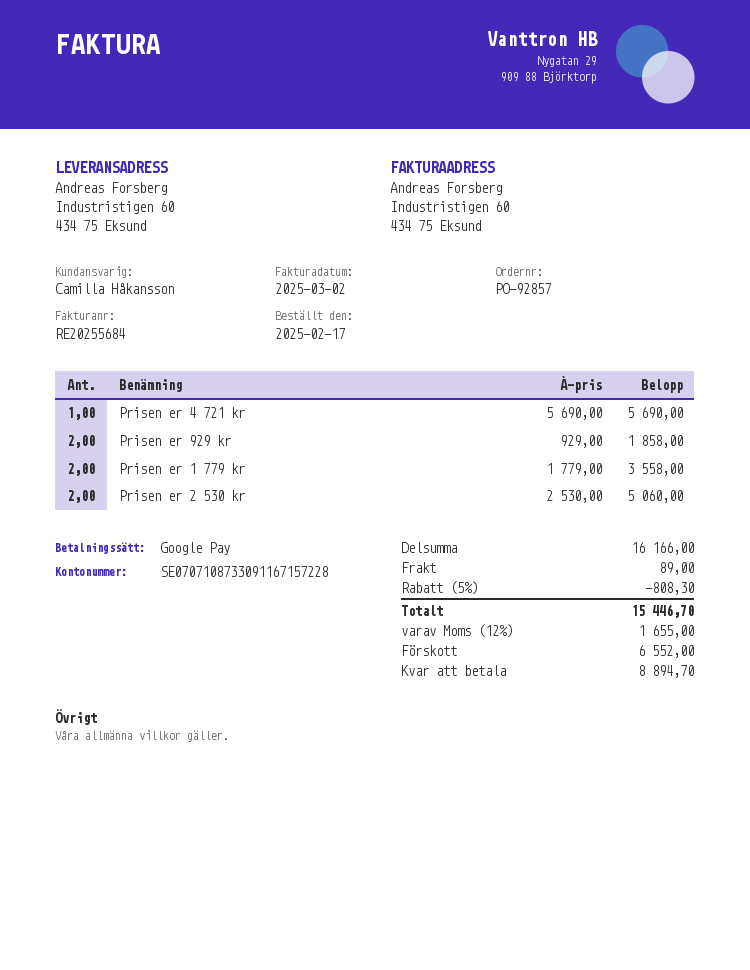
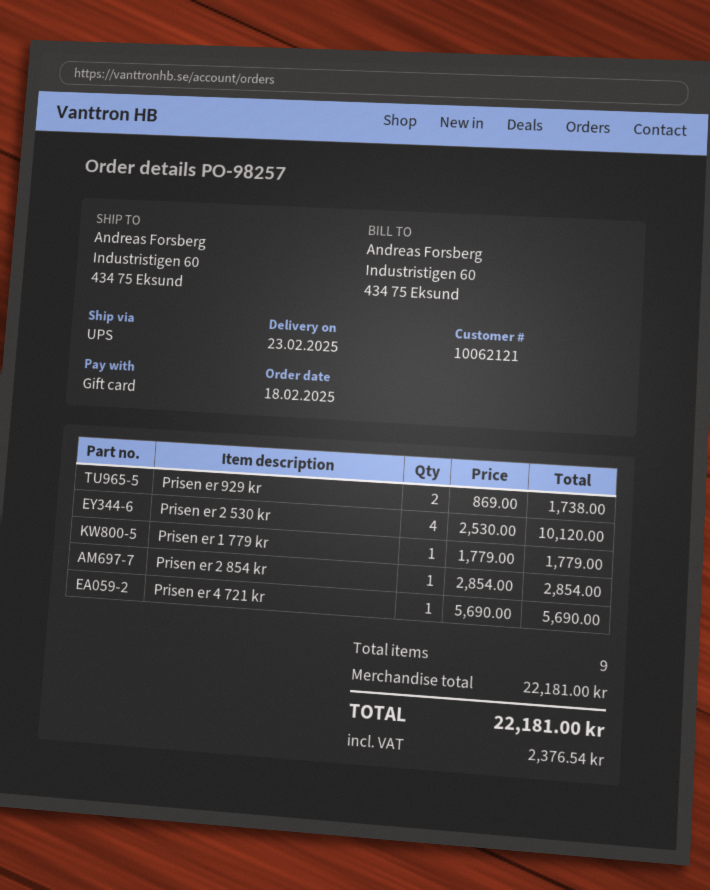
order number: PO-92857 -> PO-98257
order date: 2025-02-17 -> 2025-02-18
payment method: Google Pay -> gift card
Prisen er 929 kr: 2 x 929.00 = 1858.00 -> 2 x 869.00 = 1738.00
Prisen er 1 779 kr: 2 x 1779.00 = 3558.00 -> 1 x 1779.00 = 1779.00
Prisen er 2 530 kr: 2 x 2530.00 = 5060.00 -> 4 x 2530.00 = 10120.00
Prisen er 2 854 kr: none -> 1 x 2854.00 = 2854.00
subtotal: 16166.00 -> 22181.00
discount: 5% = 808.30 -> none
shipping: 89.00 -> none
tax: 1655.00 -> 2376.54
total: 15446.70 -> 22181.00

